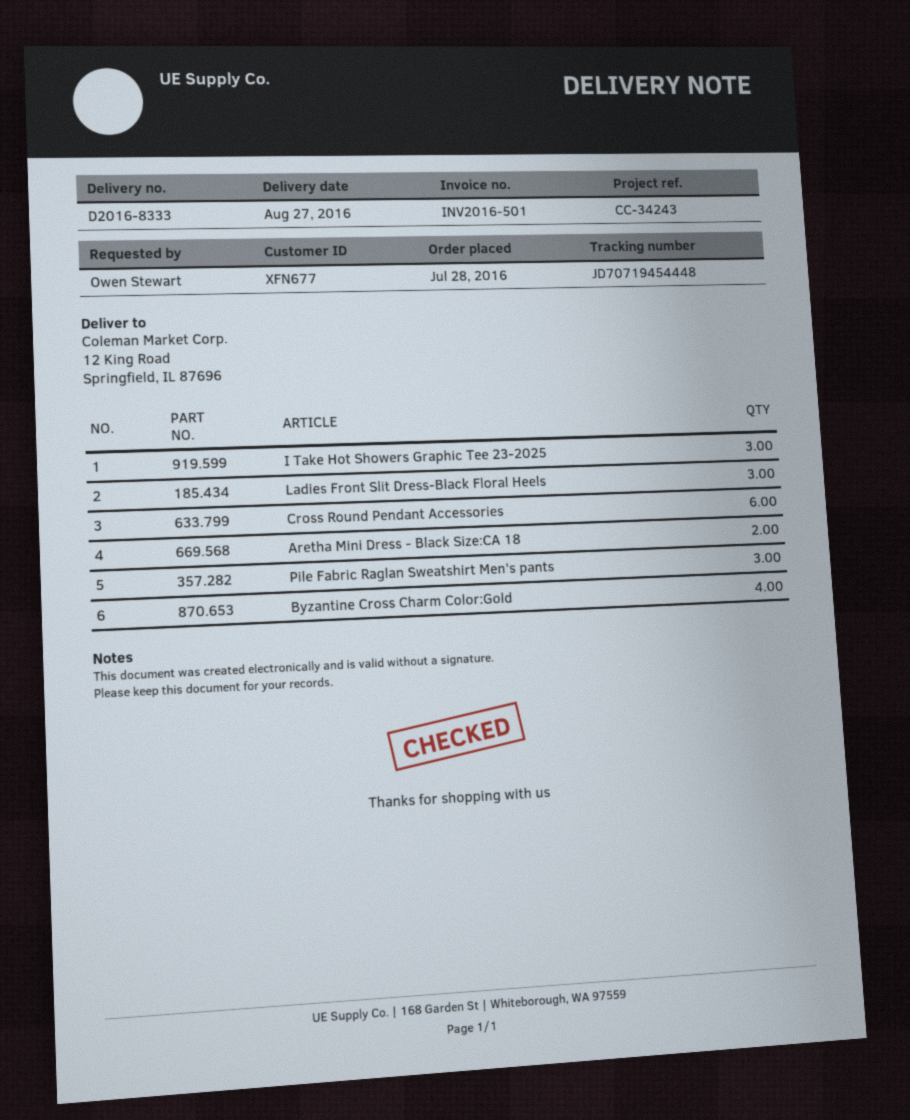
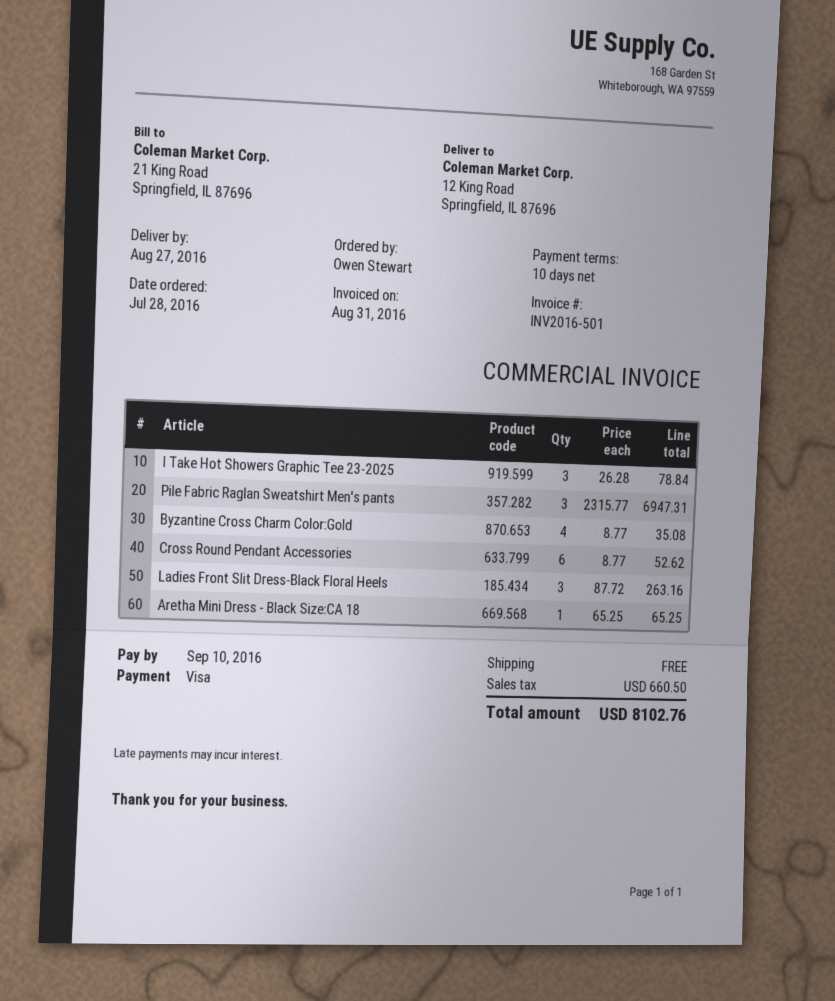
Aretha Mini Dress - Black Size:CA 18: 2 -> 1

